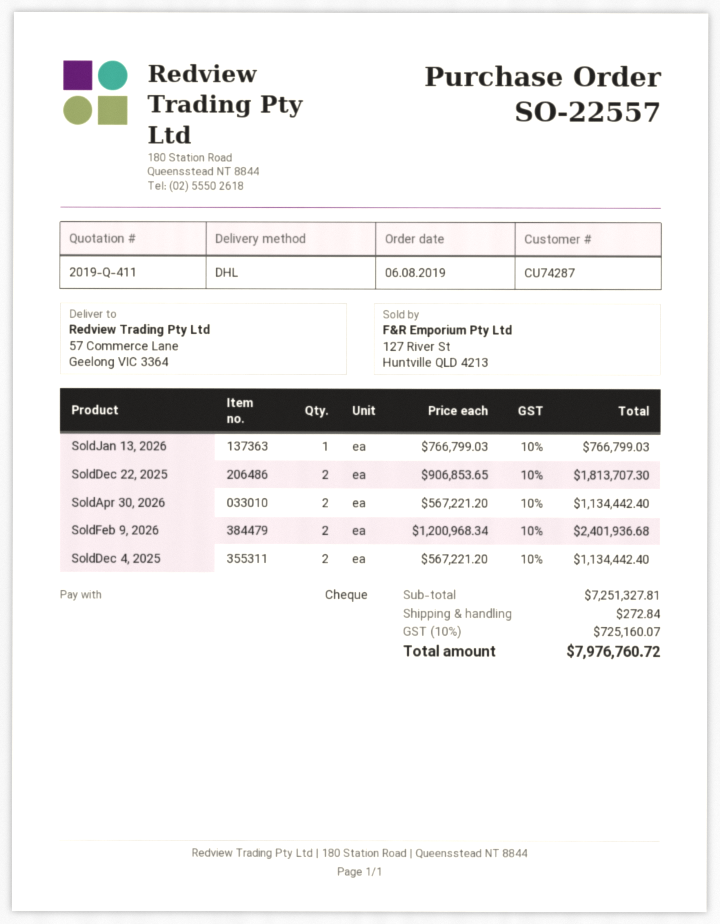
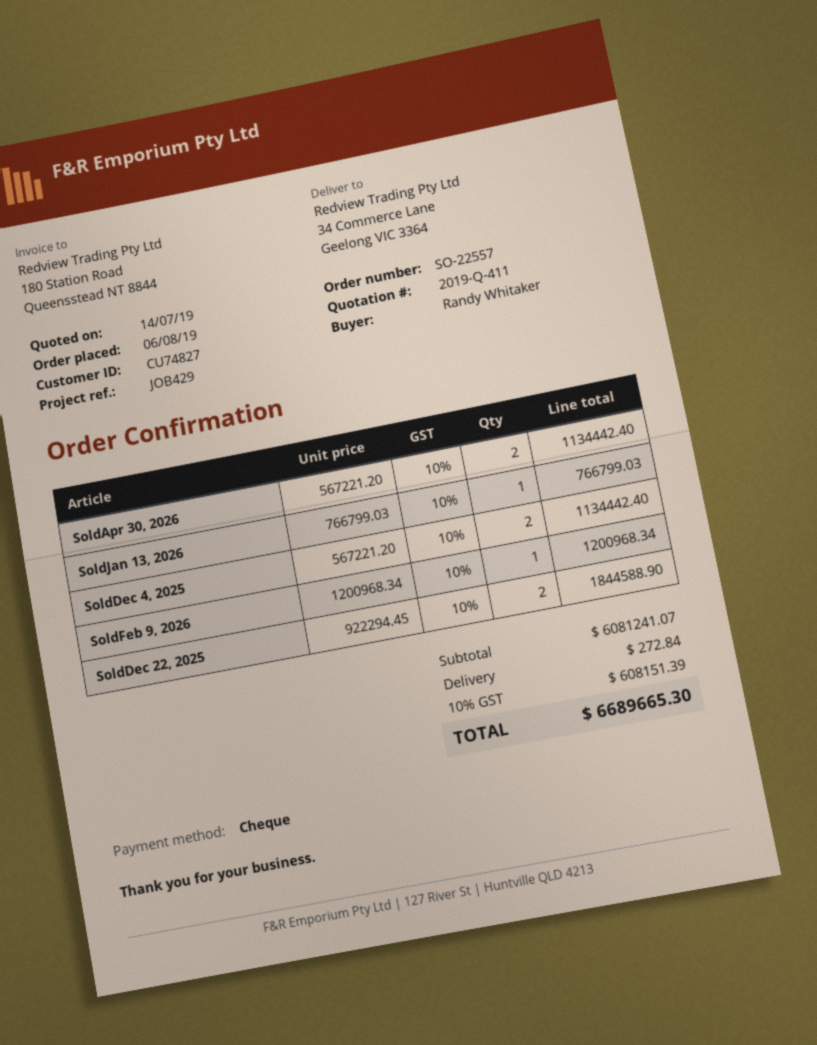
customer number: CU74287 -> CU74827
ship to: 57 Commerce Lane, Geelong VIC 3364 -> 34 Commerce Lane, Geelong VIC 3364
SoldDec 22, 2025: 2 x 906853.65 = 1813707.30 -> 2 x 922294.45 = 1844588.90
SoldFeb 9, 2026: 2 x 1200968.34 = 2401936.68 -> 1 x 1200968.34 = 1200968.34
subtotal: 7251327.81 -> 6081241.07
tax: 10% = 725160.07 -> 10% = 608151.39
total: 7976760.72 -> 6689665.30

